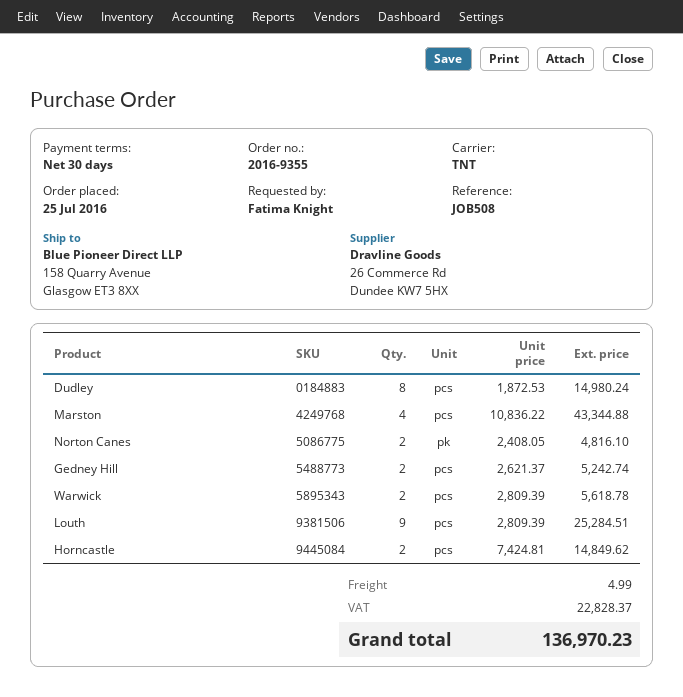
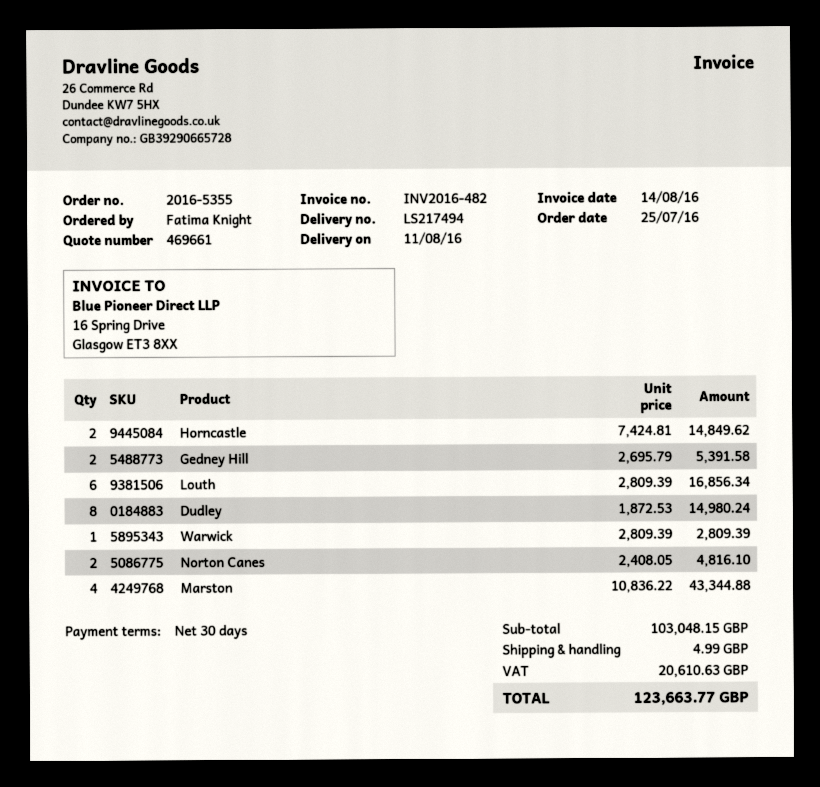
order number: 2016-9355 -> 2016-5355
Gedney Hill: 2 x 2621.37 = 5242.74 -> 2 x 2695.79 = 5391.58
Warwick: 2 x 2809.39 = 5618.78 -> 1 x 2809.39 = 2809.39
Louth: 9 x 2809.39 = 25284.51 -> 6 x 2809.39 = 16856.34
tax: 22828.37 -> 20610.63
total: 136970.23 -> 123663.77

